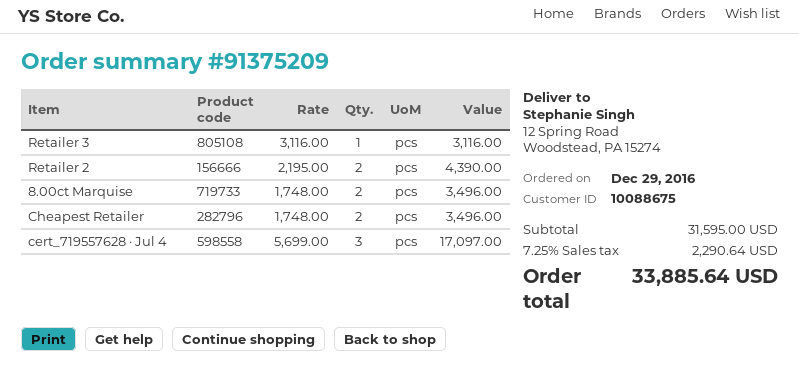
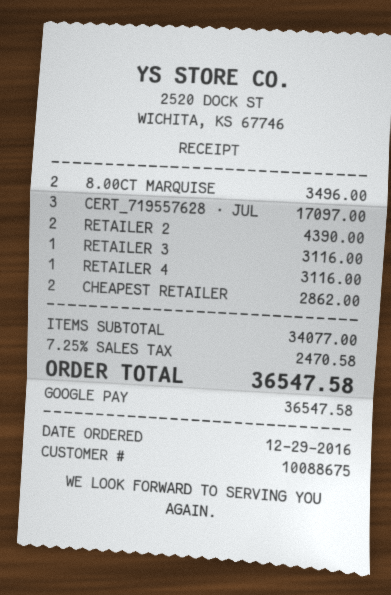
Cheapest Retailer: 2 for 3496.00 -> 2 for 2862.00
RETAILER 4: none -> 1 for 3116.00
subtotal: 31595.00 -> 34077.00
tax: 7.25% = 2290.64 -> 7.25% = 2470.58
total: 33885.64 -> 36547.58

